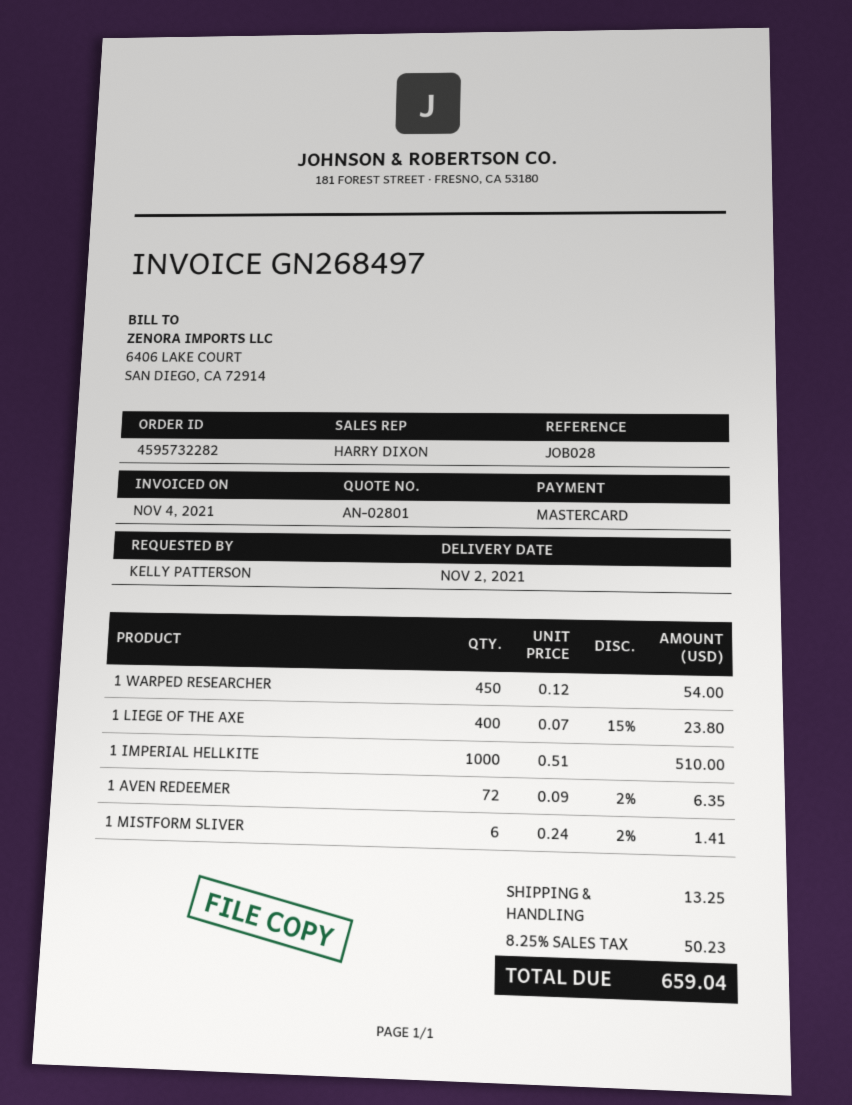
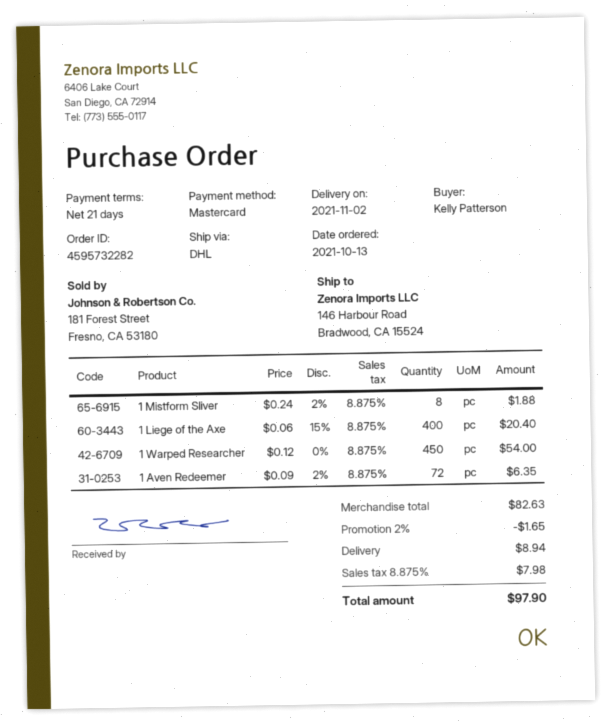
1 LIEGE OF THE AXE: 400 x 0.07 - 15% = 23.80 -> 400 x 0.06 - 15% = 20.40
1 IMPERIAL HELLKITE: 1000 x 0.51 = 510.00 -> none
1 MISTFORM SLIVER: 6 x 0.24 - 2% = 1.41 -> 8 x 0.24 - 2% = 1.88
discount: none -> 2% = 1.65
shipping: 13.25 -> 8.94
tax: 8.25% = 50.23 -> 8.875% = 7.98
total: 659.04 -> 97.90

